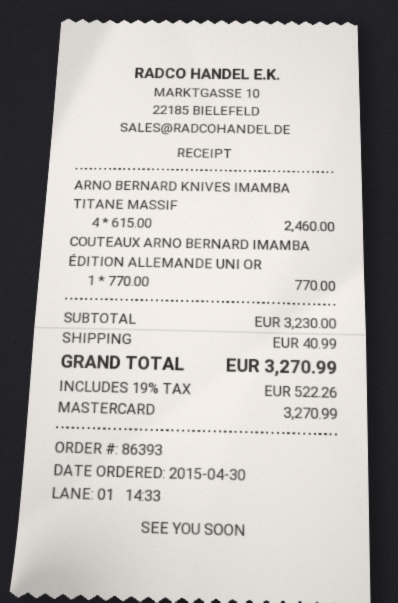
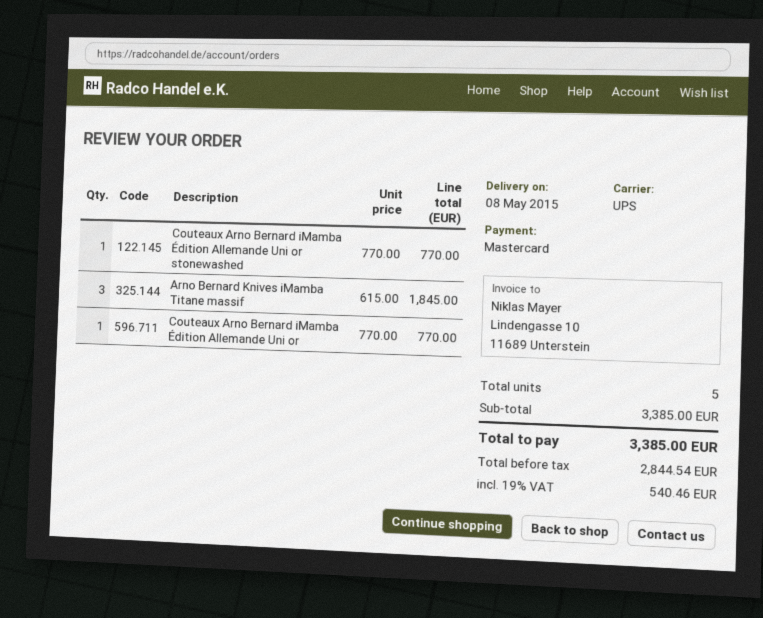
ARNO BERNARD KNIVES IMAMBA TITANE MASSIF: 4 x 615.00 = 2460.00 -> 3 x 615.00 = 1845.00
Couteaux Arno Bernard iMamba Édition Allemande Uni or stonewashed: none -> 1 x 770.00 = 770.00
subtotal: 3230.00 -> 3385.00
shipping: 40.99 -> none
tax: 19% = 522.26 -> 19% = 540.46
total: 3270.99 -> 3385.00

